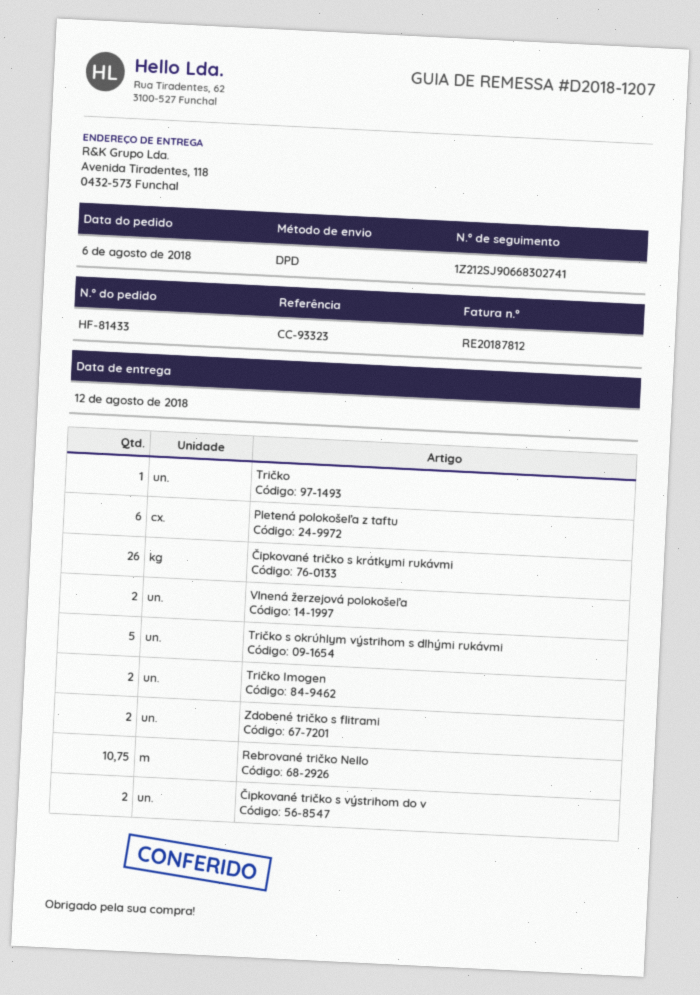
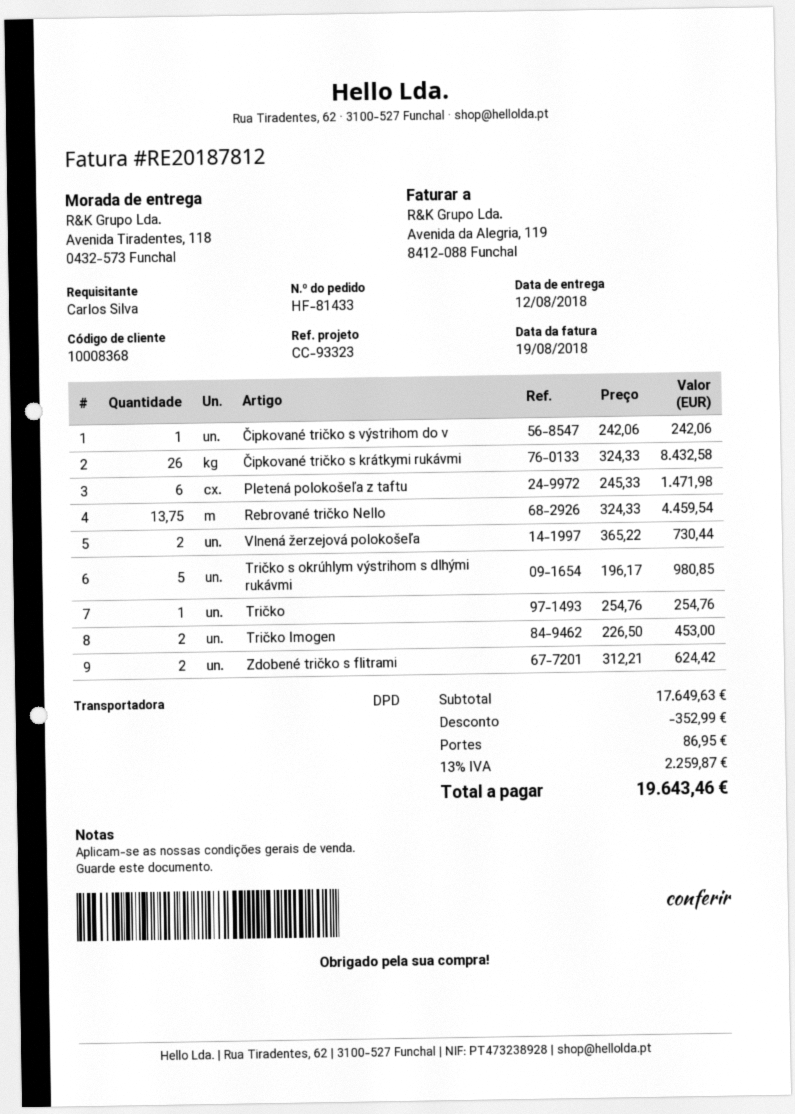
Rebrované tričko Nello: 10.75 -> 13.75
Čipkované tričko s výstrihom do v: 2 -> 1

